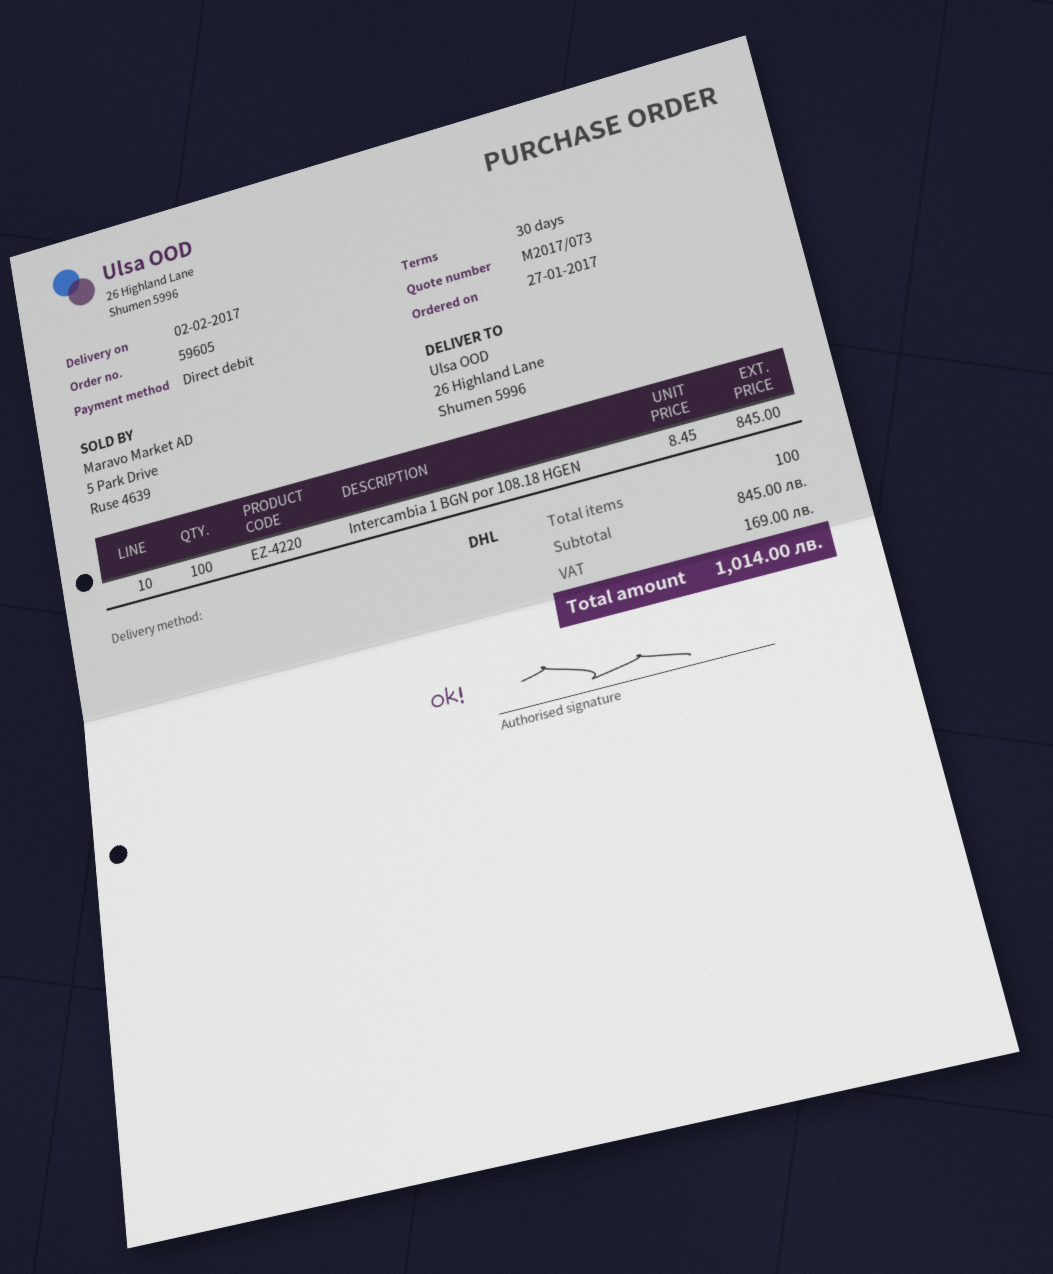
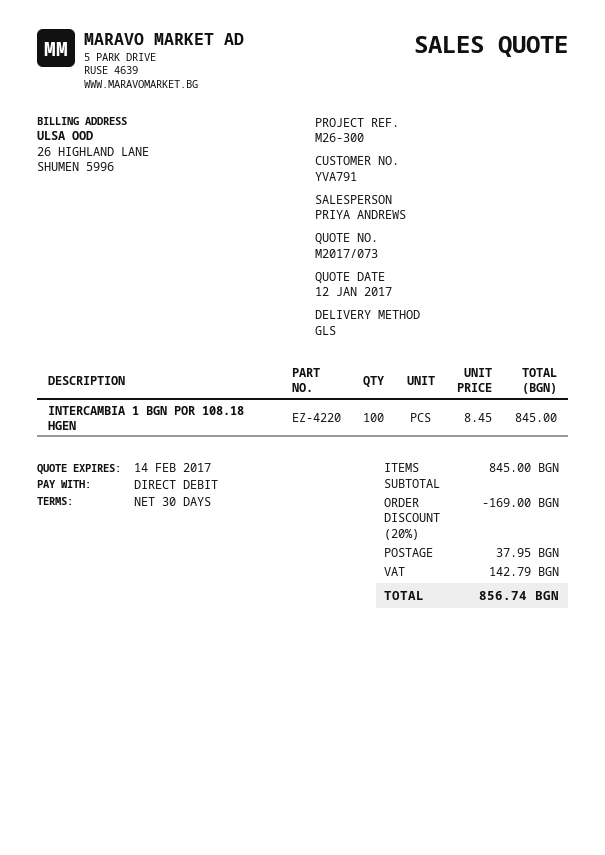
shipping method: DHL -> GLS
discount: none -> 20% = 169.00
shipping: none -> 37.95
tax: 169.00 -> 142.79
total: 1014.00 -> 856.74

